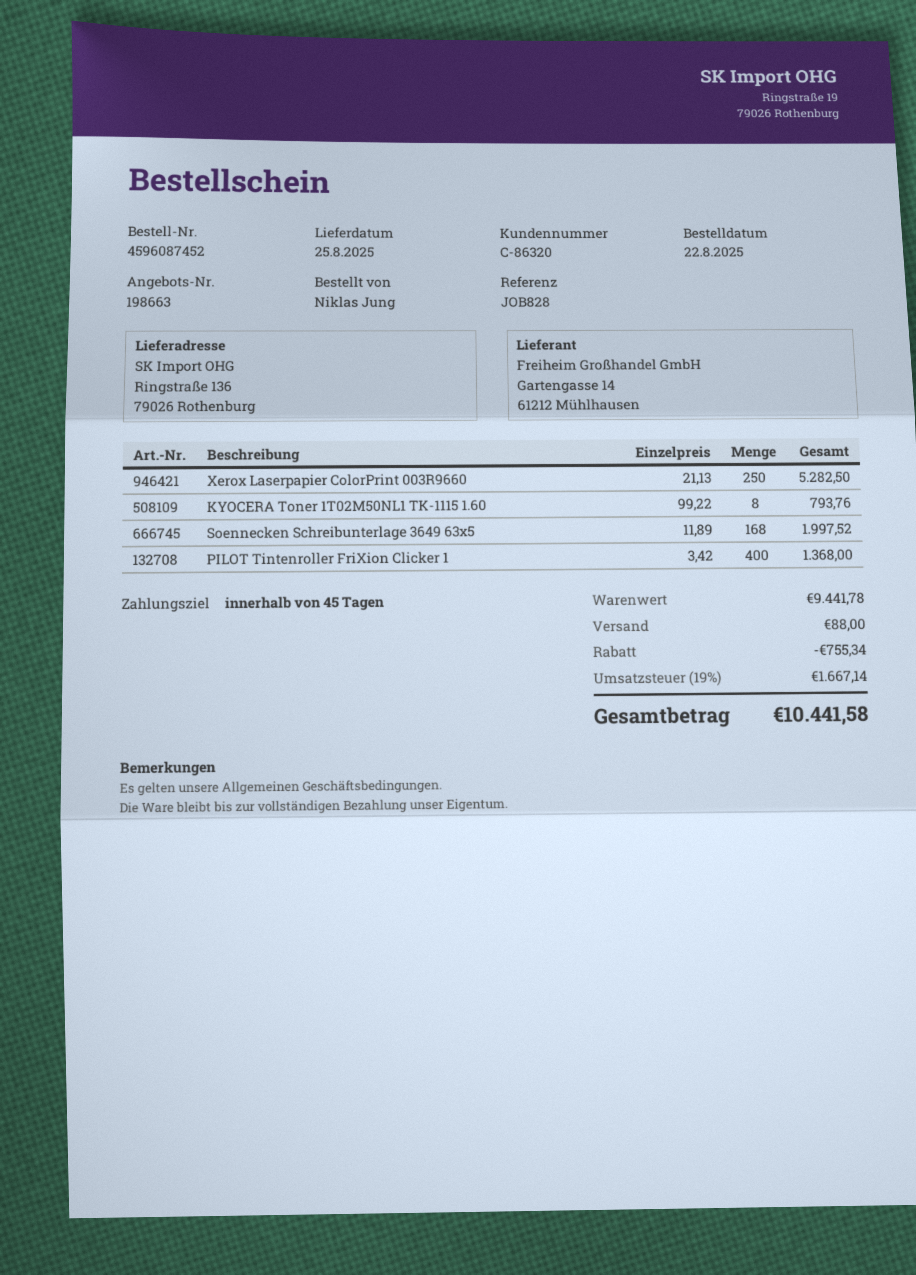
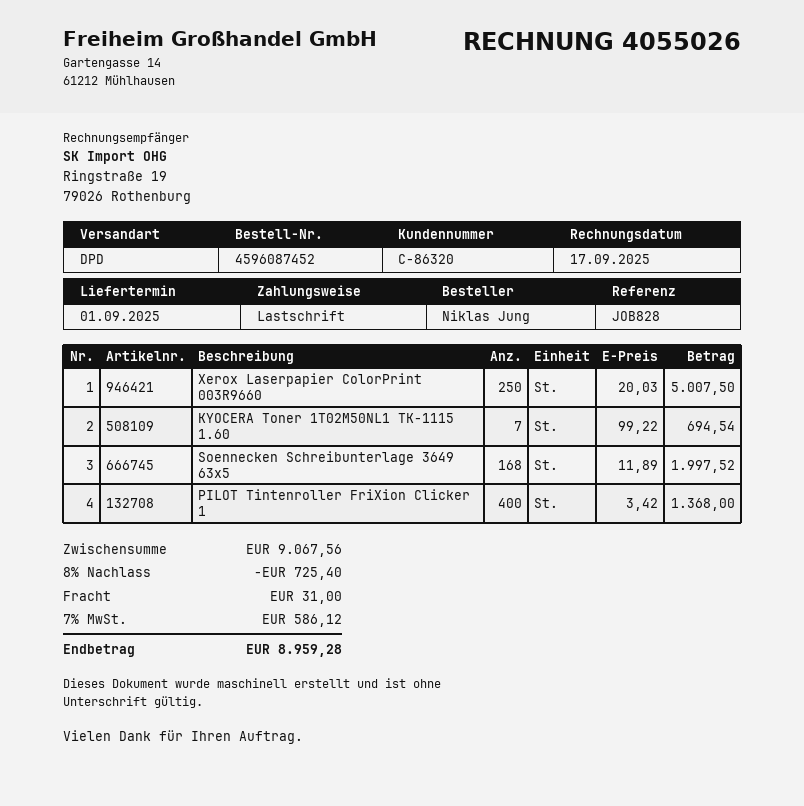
delivery date: 2025-08-25 -> 2025-09-01
Xerox Laserpapier ColorPrint 003R9660: 250 x 21.13 = 5282.50 -> 250 x 20.03 = 5007.50
KYOCERA Toner 1T02M50NL1 TK-1115 1.60: 8 x 99.22 = 793.76 -> 7 x 99.22 = 694.54
subtotal: 9441.78 -> 9067.56
discount: 755.34 -> 725.40
shipping: 88.00 -> 31.00
tax: 19% = 1667.14 -> 7% = 586.12
total: 10441.58 -> 8959.28

